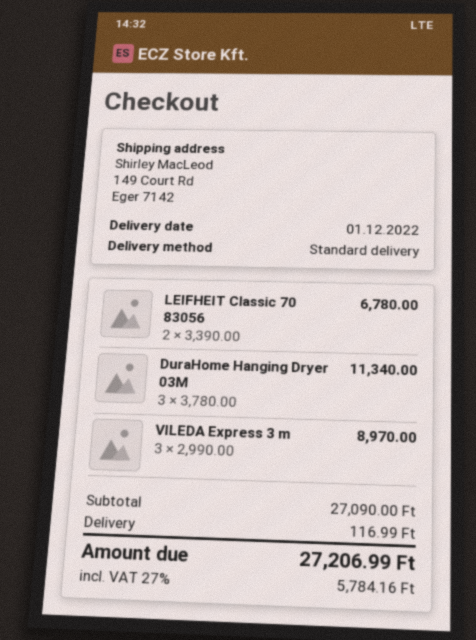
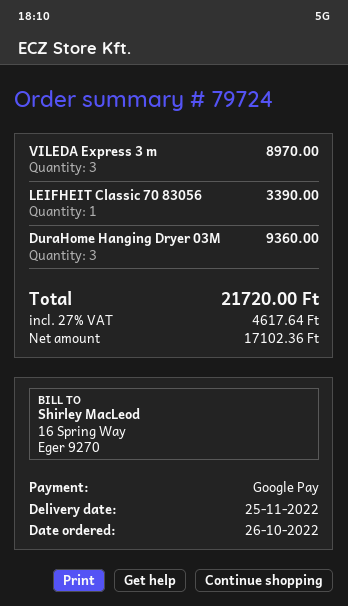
delivery date: 2022-12-01 -> 2022-11-25
LEIFHEIT Classic 70 83056: 2 for 6780.00 -> 1 for 3390.00
DuraHome Hanging Dryer 03M: 3 for 11340.00 -> 3 for 9360.00
shipping: 116.99 -> none
tax: 27% = 5784.16 -> 27% = 4617.64
total: 27206.99 -> 21720.00

